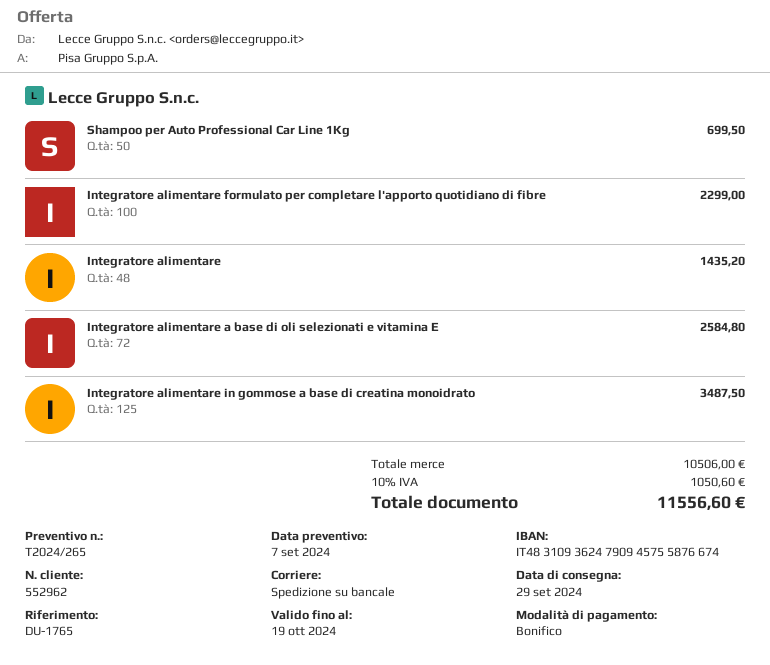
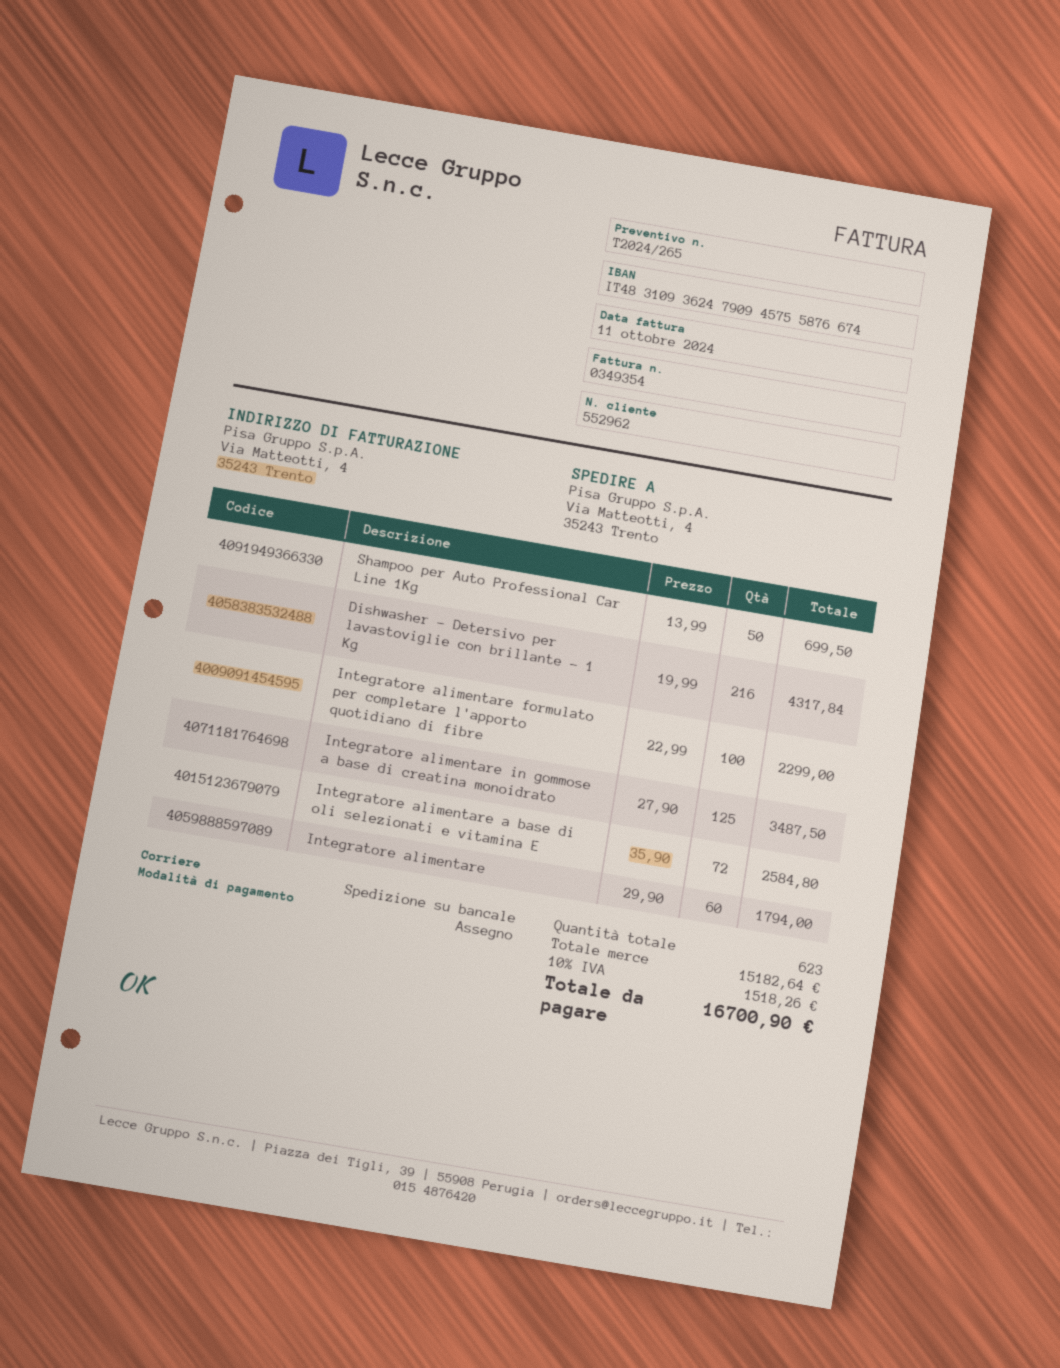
payment method: bank transfer -> cheque
Integratore alimentare: 48 for 1435.20 -> 60 for 1794.00
Dishwasher - Detersivo per lavastoviglie con brillante - 1 Kg: none -> 216 for 4317.84
subtotal: 10506.00 -> 15182.64
tax: 10% = 1050.60 -> 10% = 1518.26
total: 11556.60 -> 16700.90

